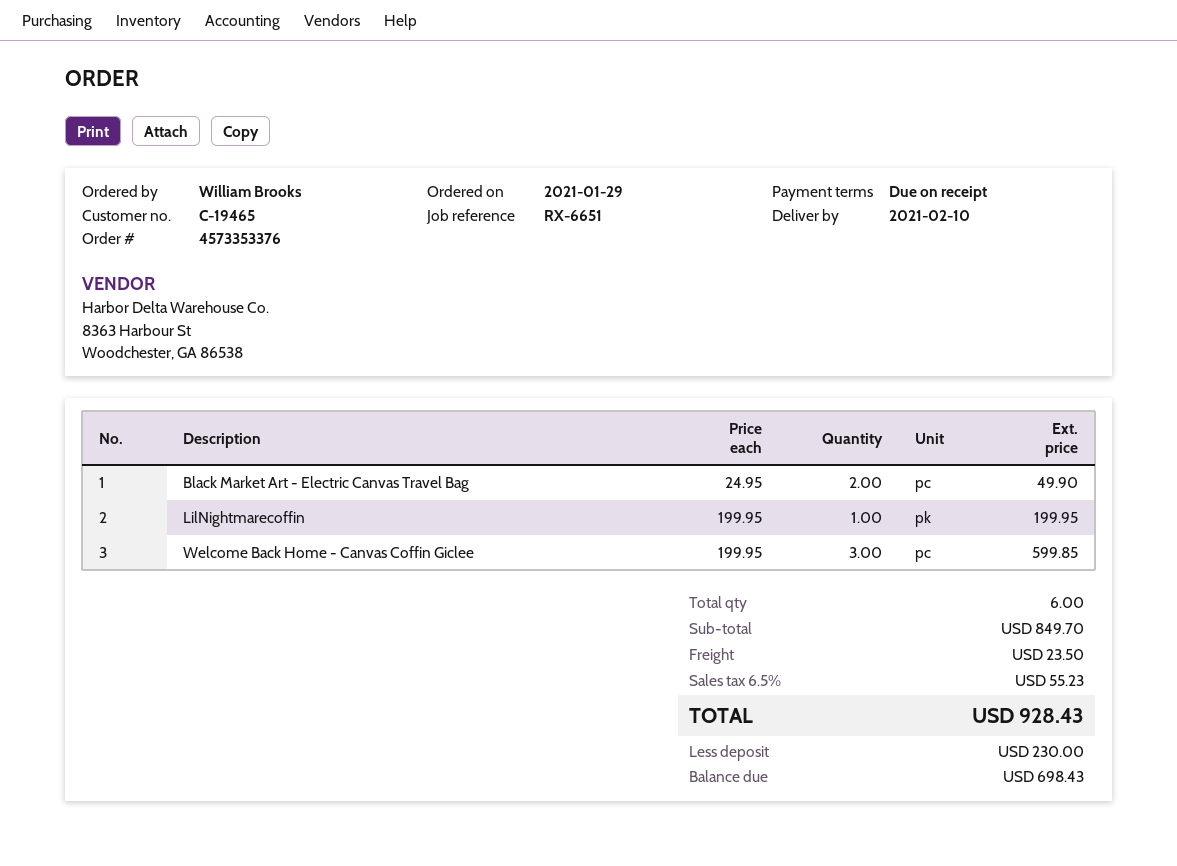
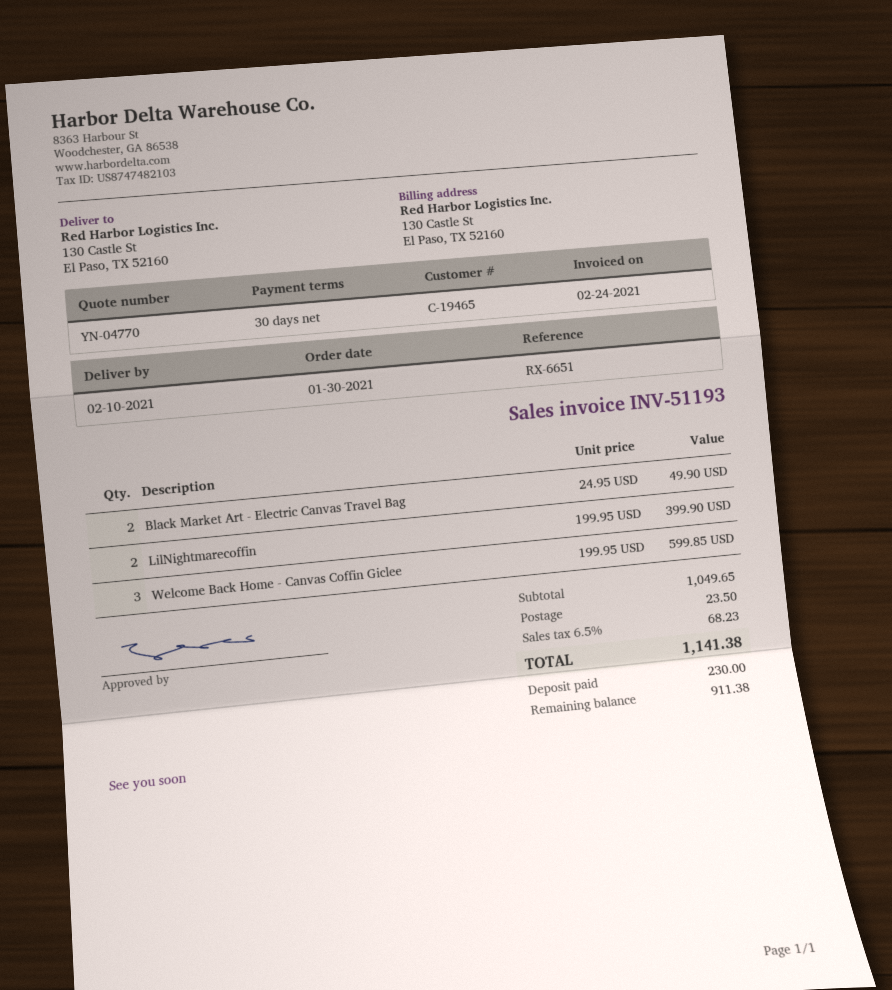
order date: 2021-01-29 -> 2021-01-30
payment terms: on receipt -> 30 days
LilNightmarecoffin: 1 x 199.95 = 199.95 -> 2 x 199.95 = 399.90
subtotal: 849.70 -> 1049.65
tax: 6.5% = 55.23 -> 6.5% = 68.23
total: 928.43 -> 1141.38
balance: 698.43 -> 911.38

